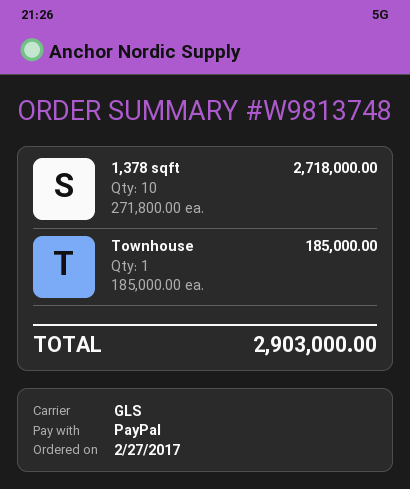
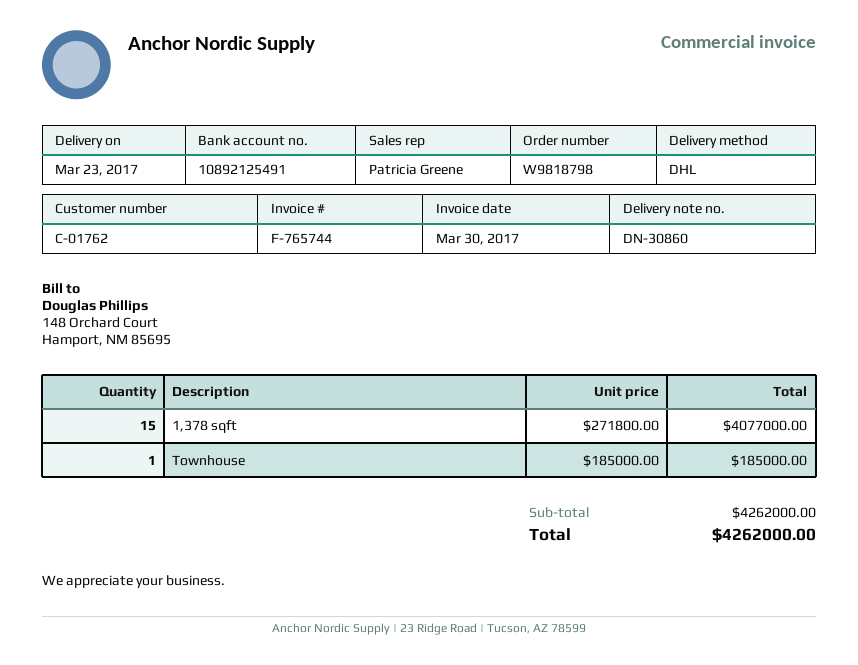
order number: W9813748 -> W9818798
shipping method: GLS -> DHL
1,378 sqft: 10 x 271800.00 = 2718000.00 -> 15 x 271800.00 = 4077000.00
total: 2903000.00 -> 4262000.00

